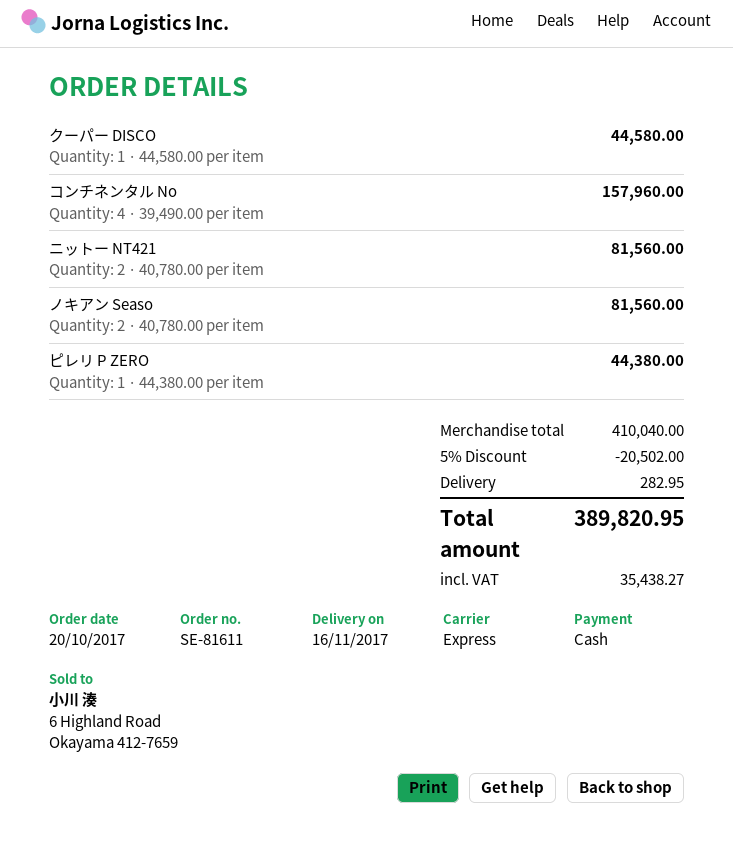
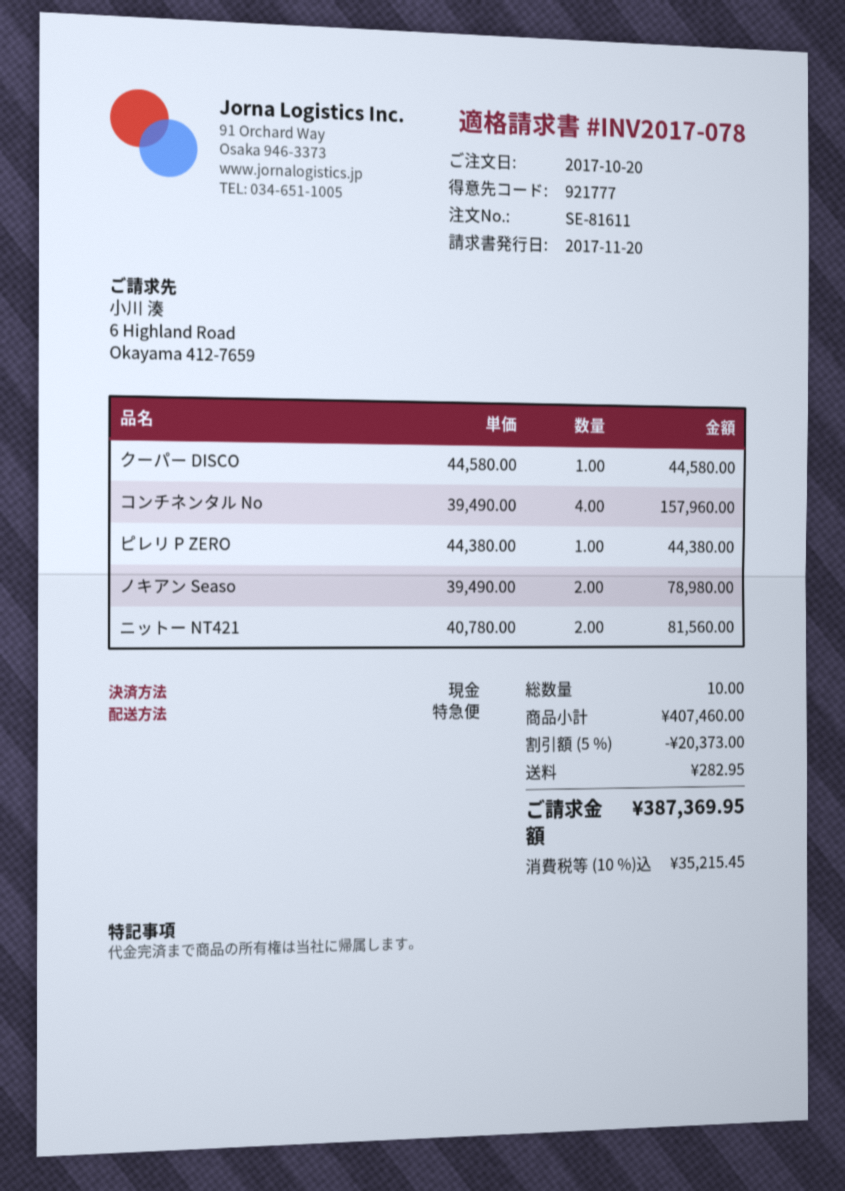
ノキアン Seaso: 2 x 40780.00 = 81560.00 -> 2 x 39490.00 = 78980.00
subtotal: 410040.00 -> 407460.00
discount: 5% = 20502.00 -> 5% = 20373.00
tax: 35438.27 -> 35215.45
total: 389820.95 -> 387369.95

